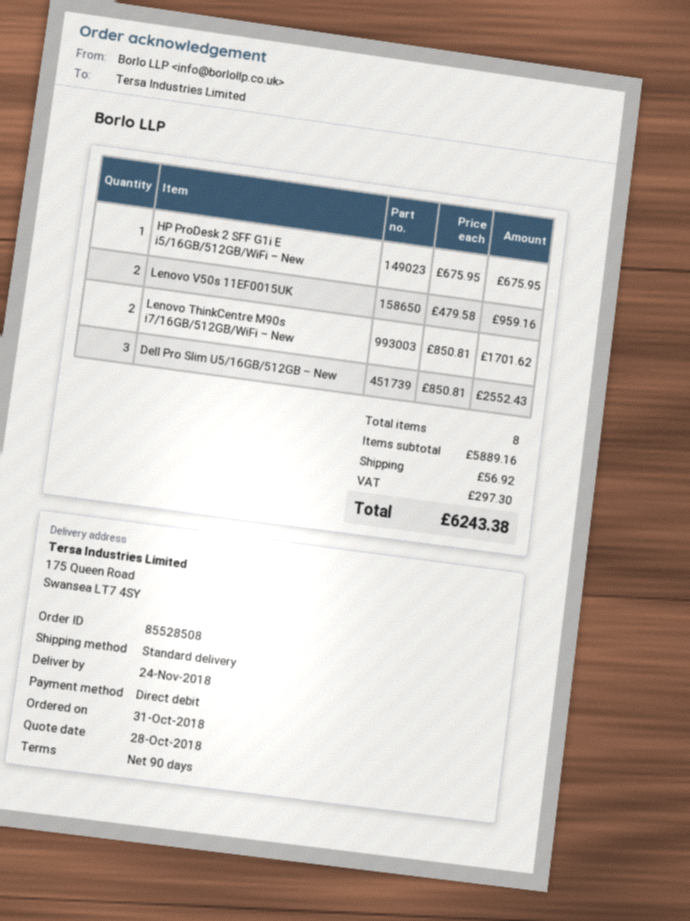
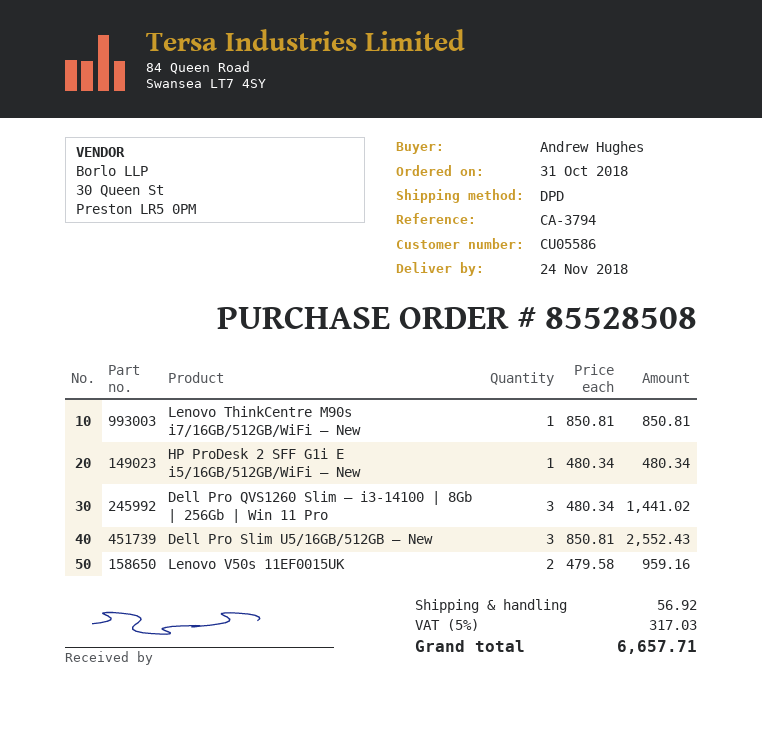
shipping method: standard -> DPD
HP ProDesk 2 SFF G1i E i5/16GB/512GB/WiFi – New: 1 x 675.95 = 675.95 -> 1 x 480.34 = 480.34
Lenovo ThinkCentre M90s i7/16GB/512GB/WiFi – New: 2 x 850.81 = 1701.62 -> 1 x 850.81 = 850.81
Dell Pro QVS1260 Slim – i3-14100 | 8Gb | 256Gb | Win 11 Pro: none -> 3 x 480.34 = 1441.02
tax: 297.30 -> 317.03
total: 6243.38 -> 6657.71

